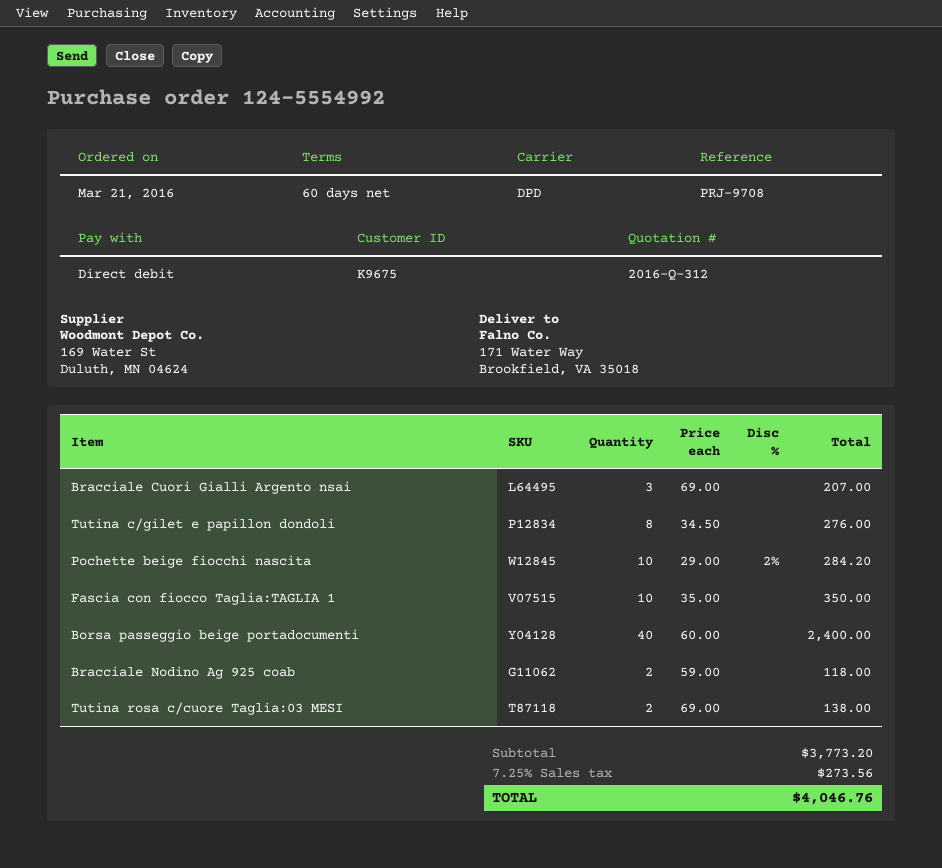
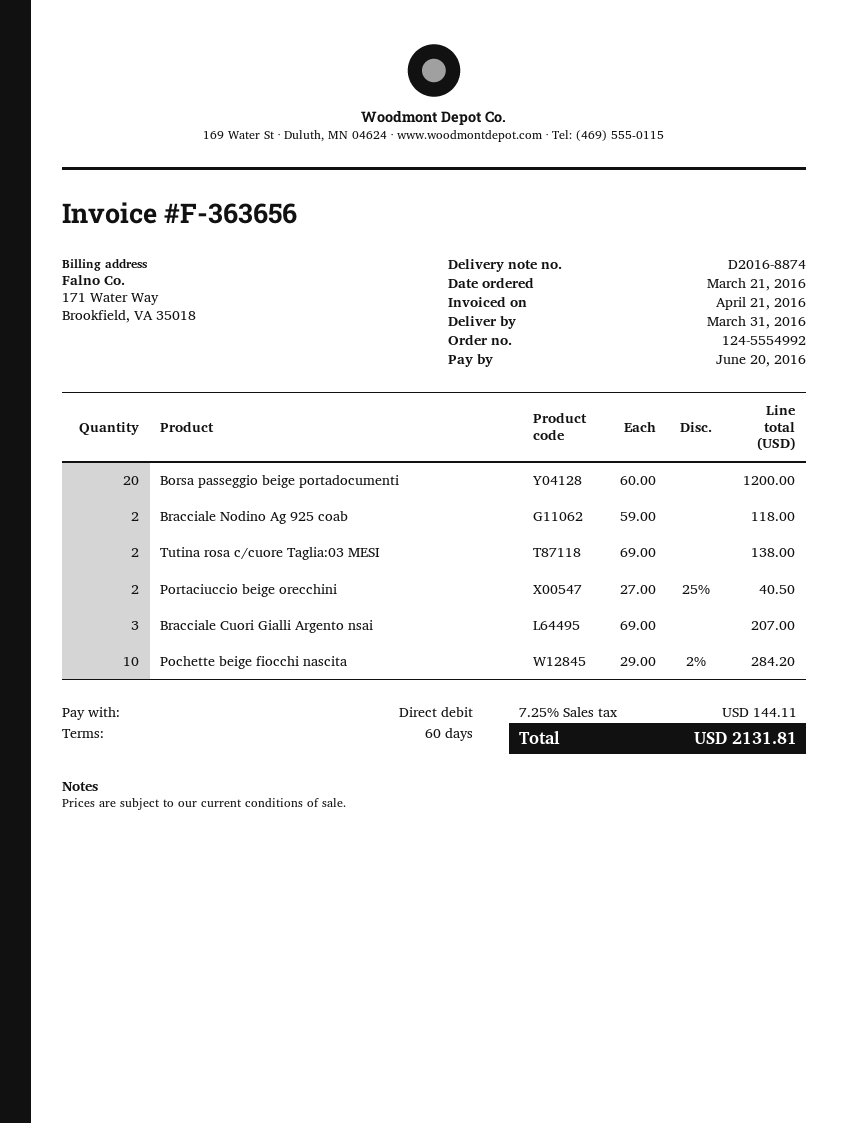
Tutina c/gilet e papillon dondoli: 8 x 34.50 = 276.00 -> none
Fascia con fiocco Taglia:TAGLIA 1: 10 x 35.00 = 350.00 -> none
Borsa passeggio beige portadocumenti: 40 x 60.00 = 2400.00 -> 20 x 60.00 = 1200.00
Portaciuccio beige orecchini: none -> 2 x 27.00 - 25% = 40.50
tax: 7.25% = 273.56 -> 7.25% = 144.11
total: 4046.76 -> 2131.81

